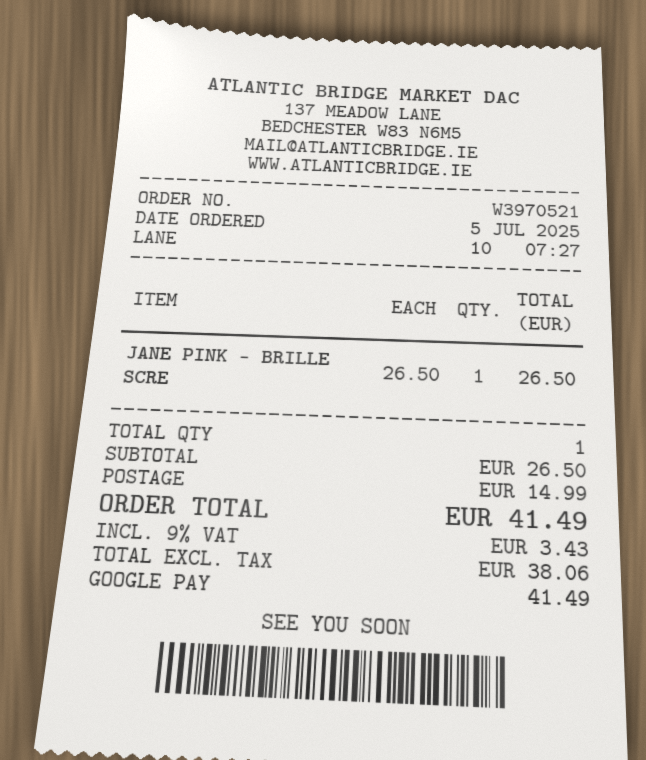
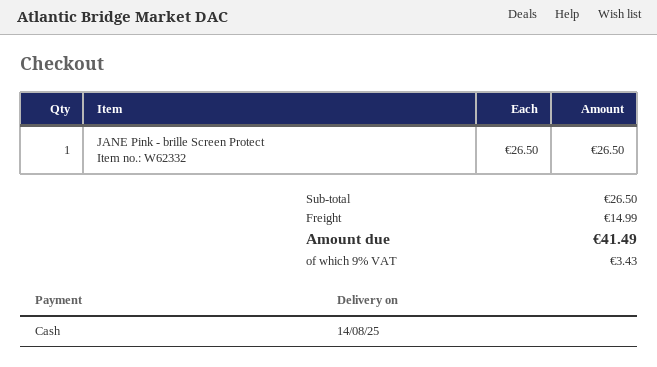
payment method: Google Pay -> cash

